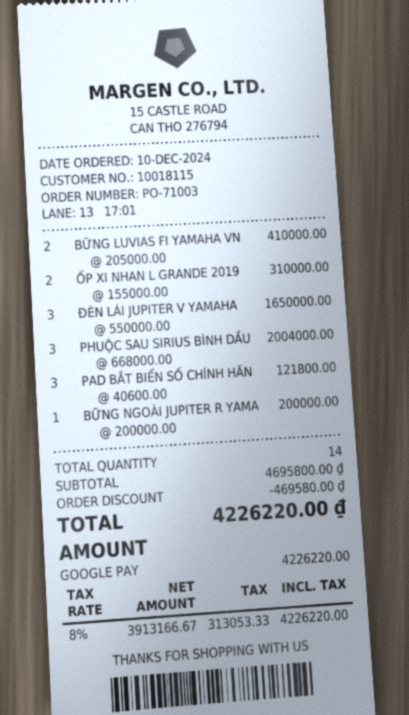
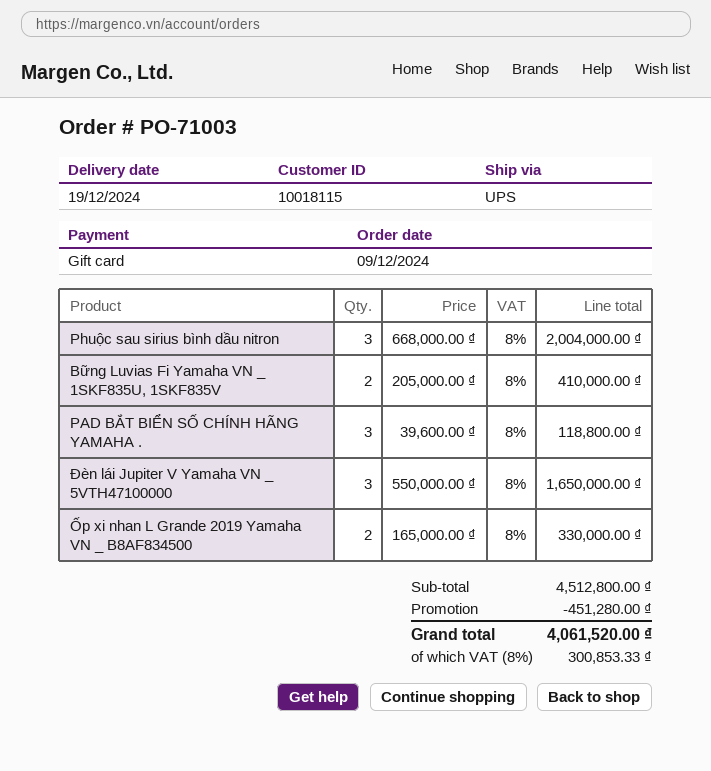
order date: 2024-12-10 -> 2024-12-09
payment method: Google Pay -> gift card
ỐP XI NHAN L GRANDE 2019: 2 x 155000.00 = 310000.00 -> 2 x 165000.00 = 330000.00
PAD BẮT BIỂN SỐ CHÍNH HÃN: 3 x 40600.00 = 121800.00 -> 3 x 39600.00 = 118800.00
BỮNG NGOÀI JUPITER R YAMA: 1 x 200000.00 = 200000.00 -> none
subtotal: 4695800.00 -> 4512800.00
discount: 469580.00 -> 451280.00
tax: 8% = 313053.33 -> 8% = 300853.33
total: 4226220.00 -> 4061520.00

